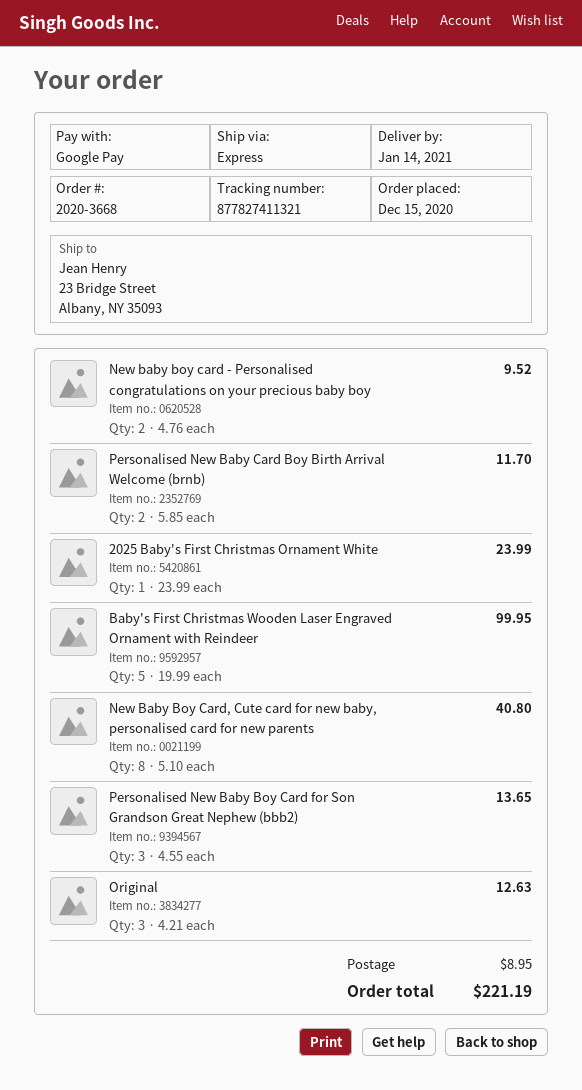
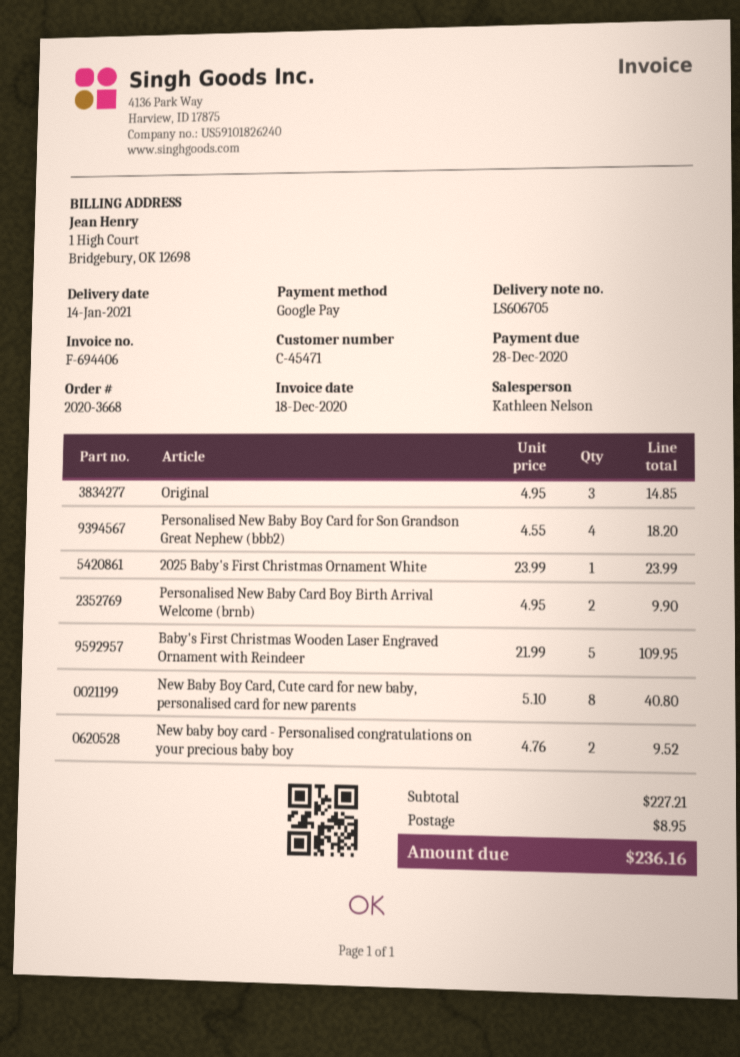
Personalised New Baby Card Boy Birth Arrival Welcome (brnb): 2 x 5.85 = 11.70 -> 2 x 4.95 = 9.90
Baby's First Christmas Wooden Laser Engraved Ornament with Reindeer: 5 x 19.99 = 99.95 -> 5 x 21.99 = 109.95
Personalised New Baby Boy Card for Son Grandson Great Nephew (bbb2): 3 x 4.55 = 13.65 -> 4 x 4.55 = 18.20
Original: 3 x 4.21 = 12.63 -> 3 x 4.95 = 14.85
total: 221.19 -> 236.16

